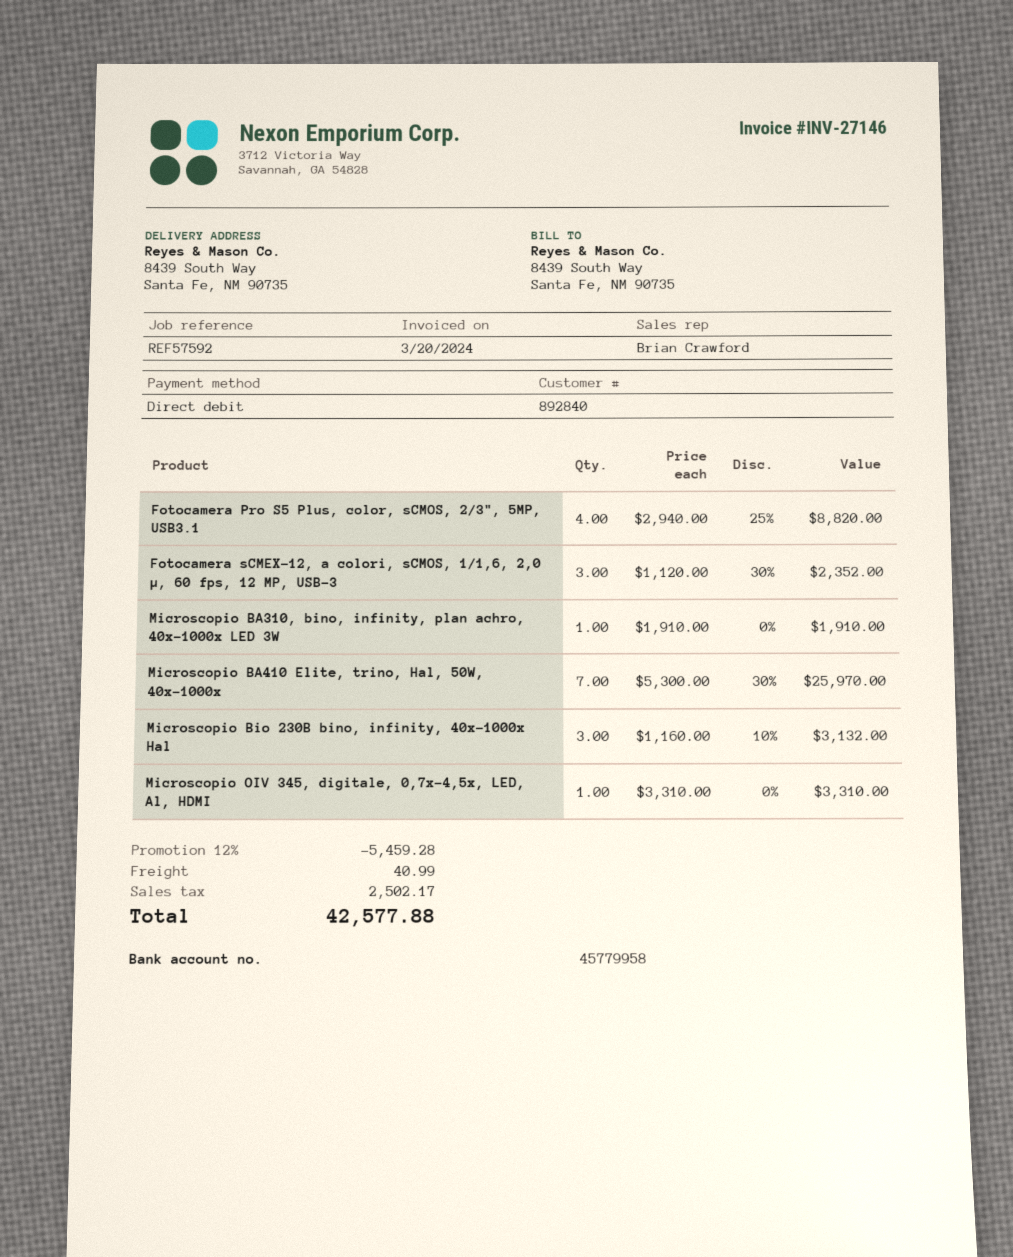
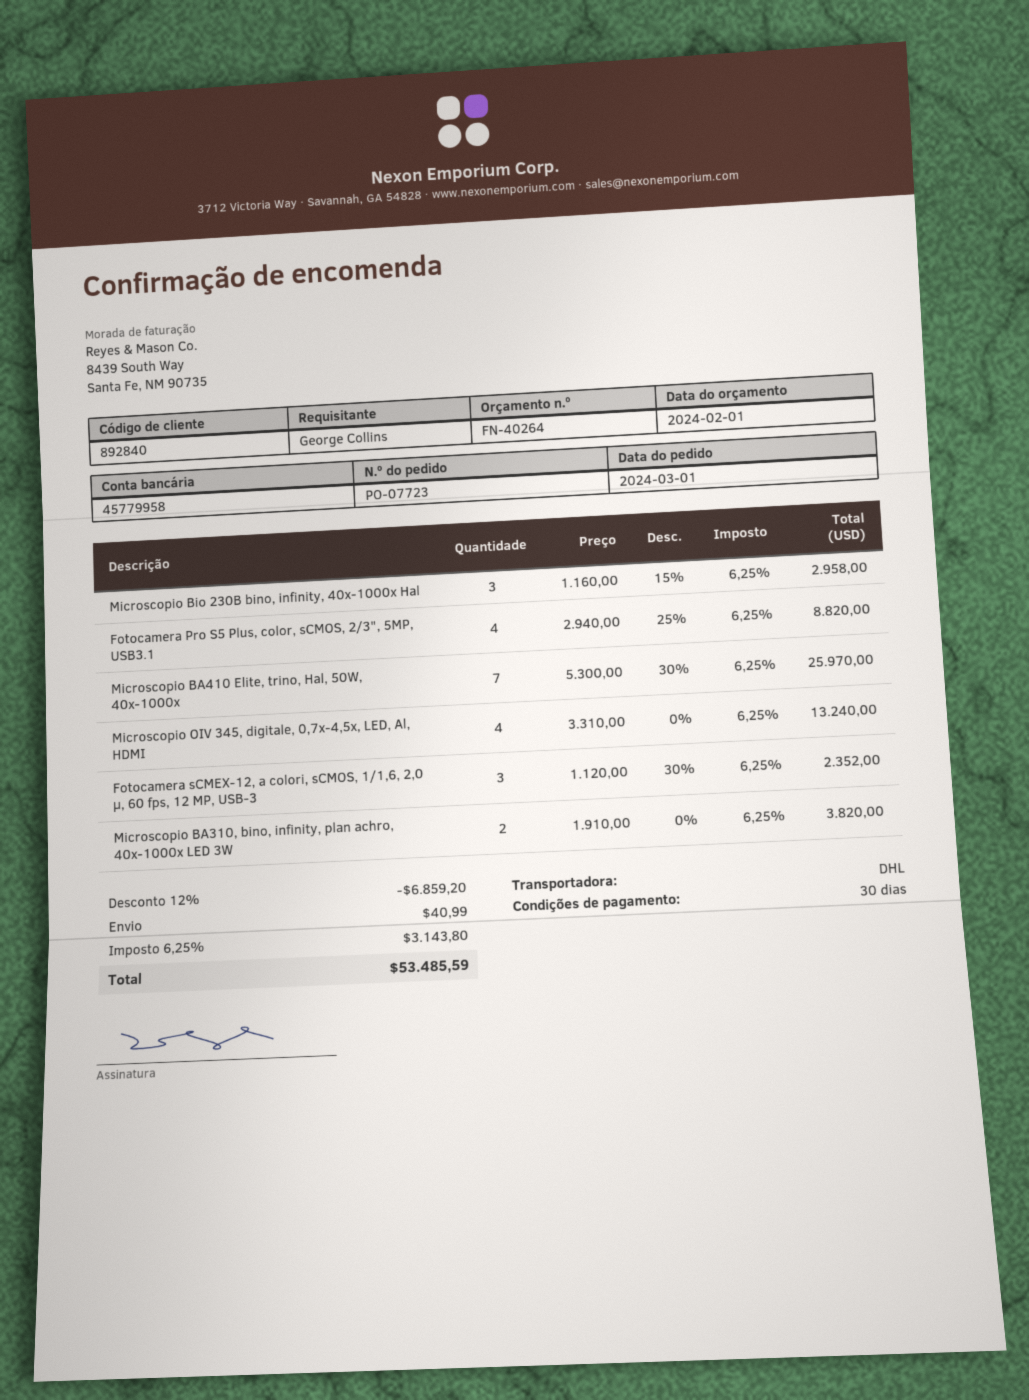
Microscopio BA310, bino, infinity, plan achro, 40x-1000x LED 3W: 1 x 1910.00 = 1910.00 -> 2 x 1910.00 = 3820.00
Microscopio Bio 230B bino, infinity, 40x-1000x Hal: 3 x 1160.00 - 10% = 3132.00 -> 3 x 1160.00 - 15% = 2958.00
Microscopio OIV 345, digitale, 0,7x-4,5x, LED, Al, HDMI: 1 x 3310.00 = 3310.00 -> 4 x 3310.00 = 13240.00
discount: 12% = 5459.28 -> 12% = 6859.20
tax: 2502.17 -> 3143.80
total: 42577.88 -> 53485.59

